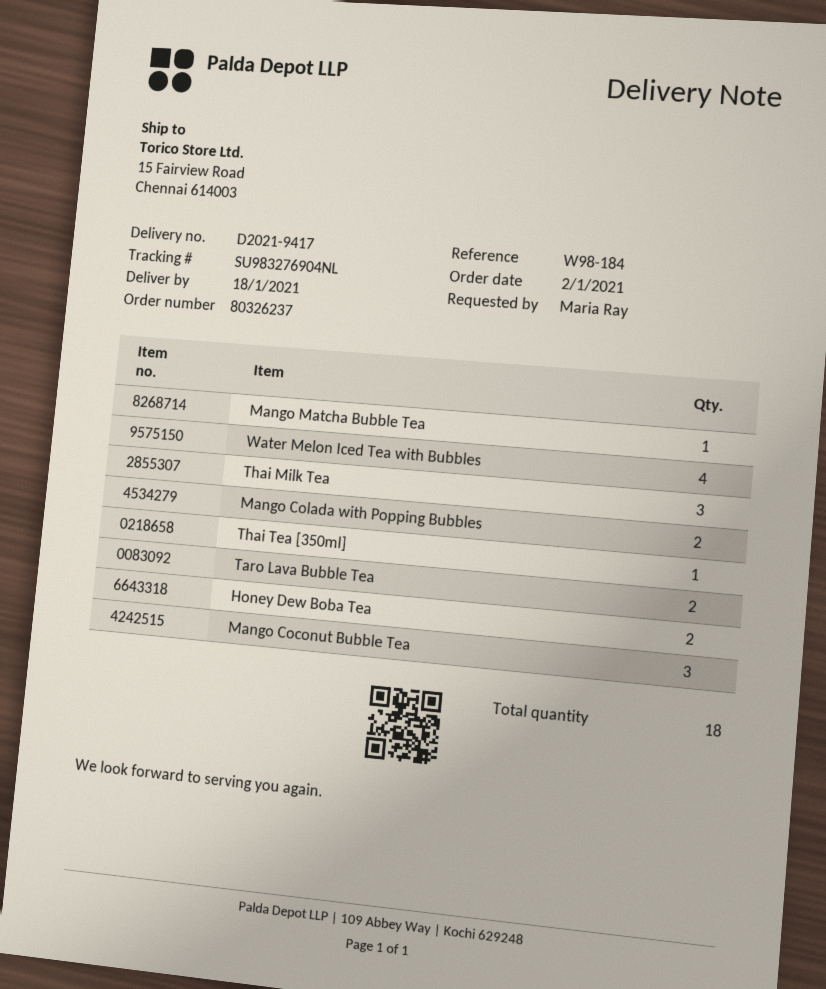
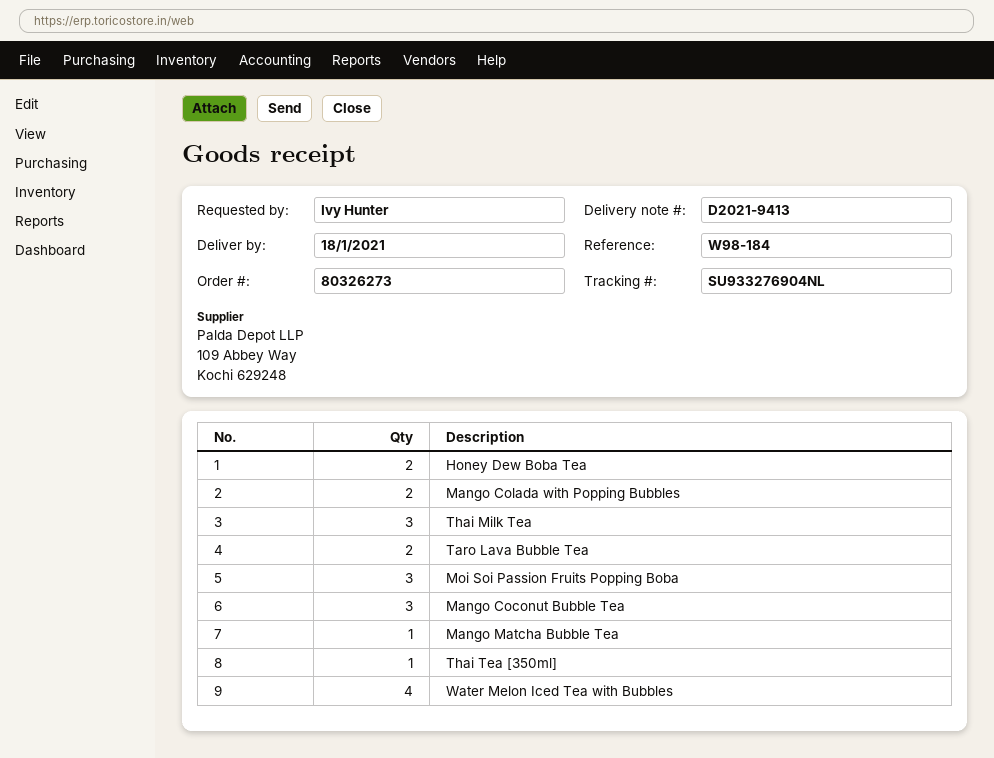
order number: 80326237 -> 80326273
delivery note number: D2021-9417 -> D2021-9413
ordered by: Maria Ray -> Ivy Hunter
tracking number: SU983276904NL -> SU933276904NL
Moi Soi Passion Fruits Popping Boba: none -> 3

